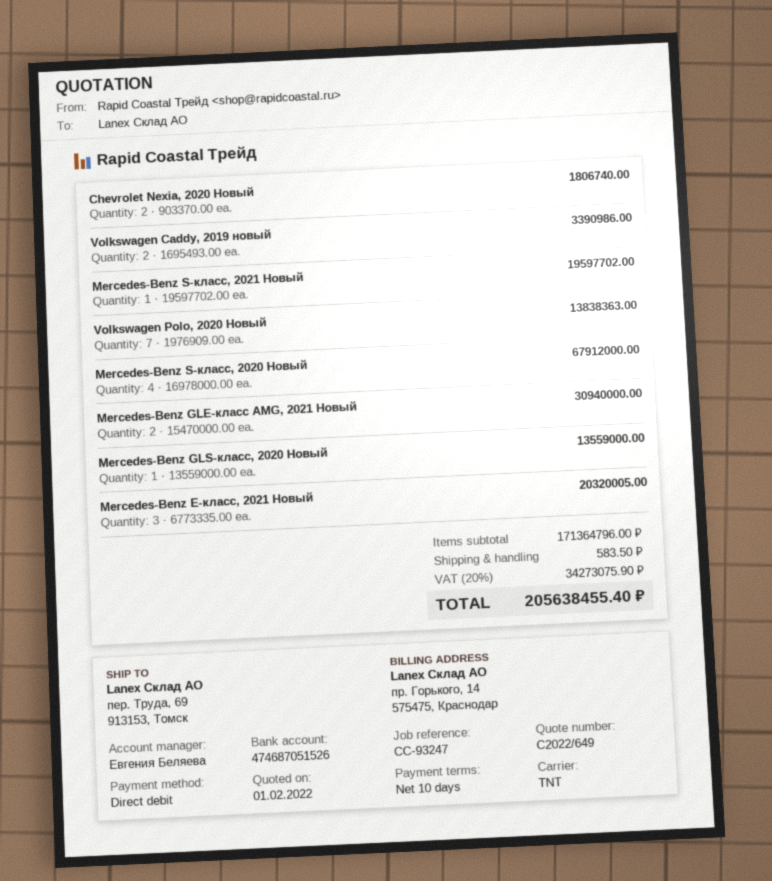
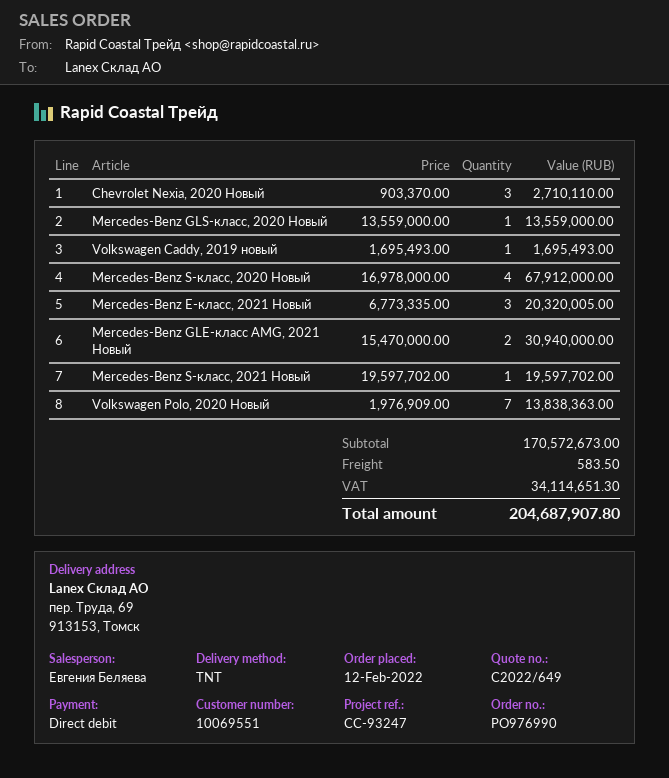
Chevrolet Nexia, 2020 Новый: 2 x 903370.00 = 1806740.00 -> 3 x 903370.00 = 2710110.00
Volkswagen Caddy, 2019 новый: 2 x 1695493.00 = 3390986.00 -> 1 x 1695493.00 = 1695493.00
subtotal: 171364796.00 -> 170572673.00
tax: 34273075.90 -> 34114651.30
total: 205638455.40 -> 204687907.80

